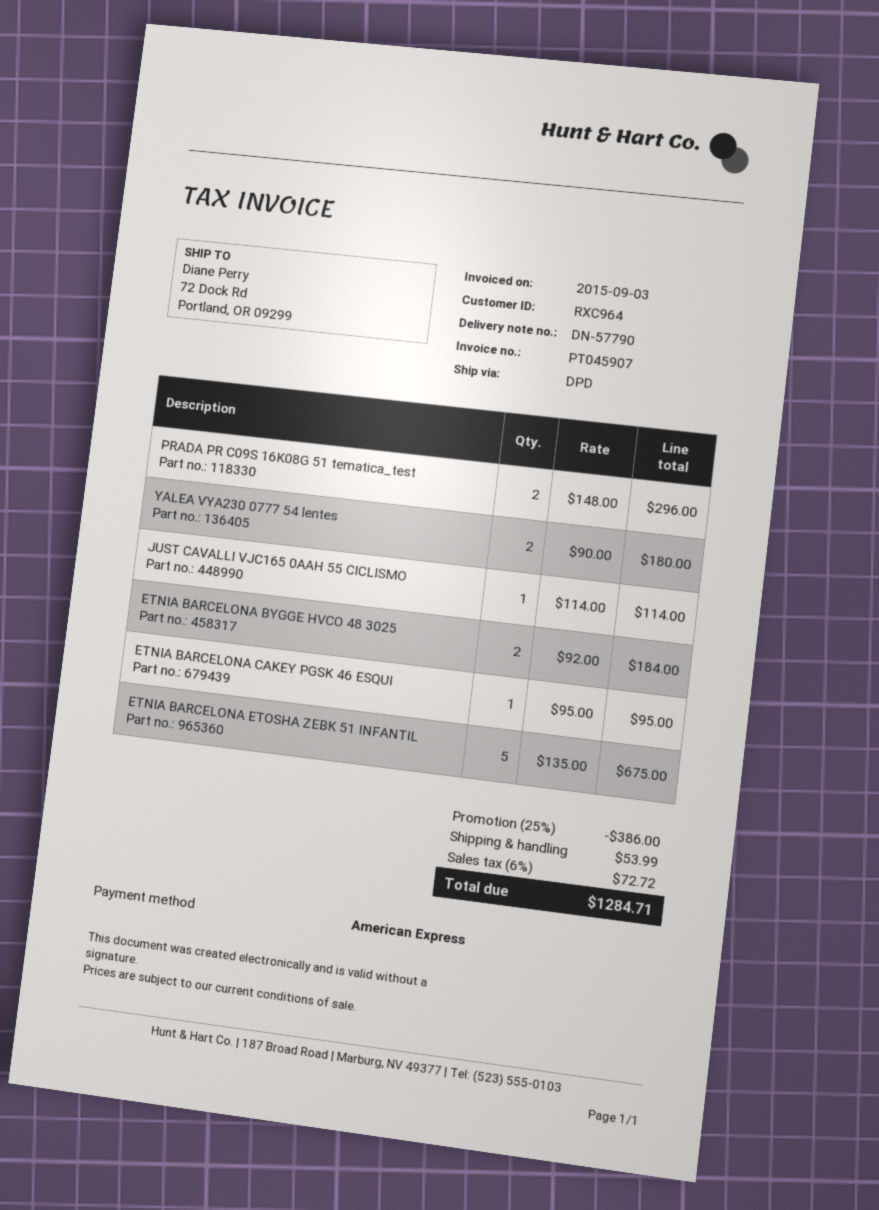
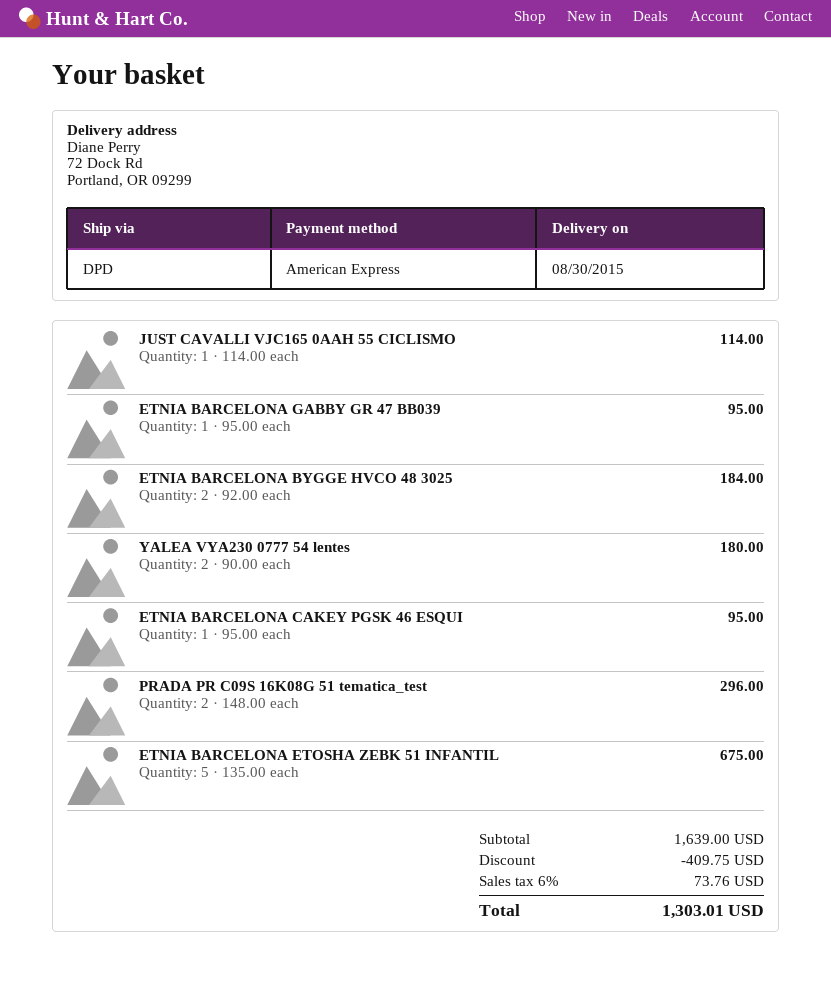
ETNIA BARCELONA GABBY GR 47 BB039: none -> 1 x 95.00 = 95.00
discount: 386.00 -> 409.75
shipping: 53.99 -> none
tax: 6% = 72.72 -> 6% = 73.76
total: 1284.71 -> 1303.01

